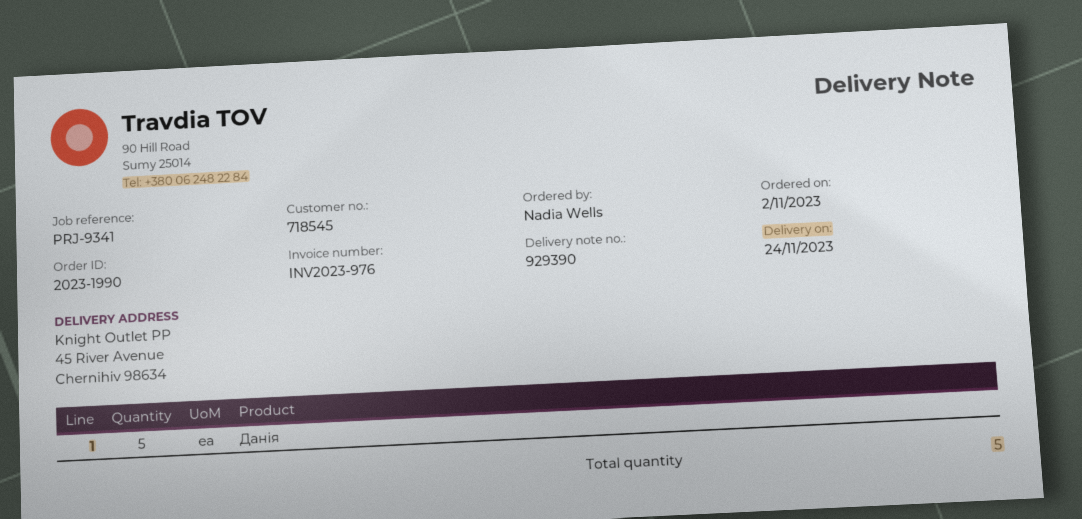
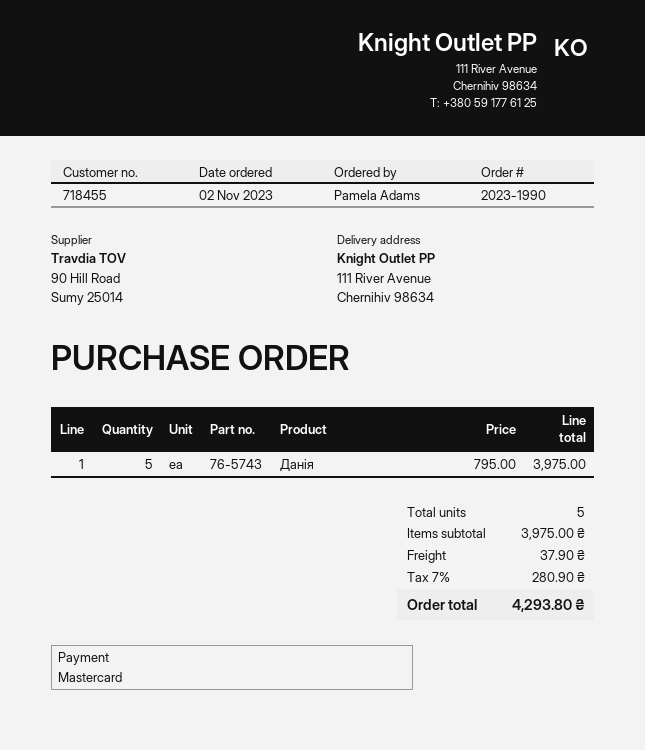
customer number: 718545 -> 718455
ordered by: Nadia Wells -> Pamela Adams
ship to: 45 River Avenue, Chernihiv 98634 -> 111 River Avenue, Chernihiv 98634

